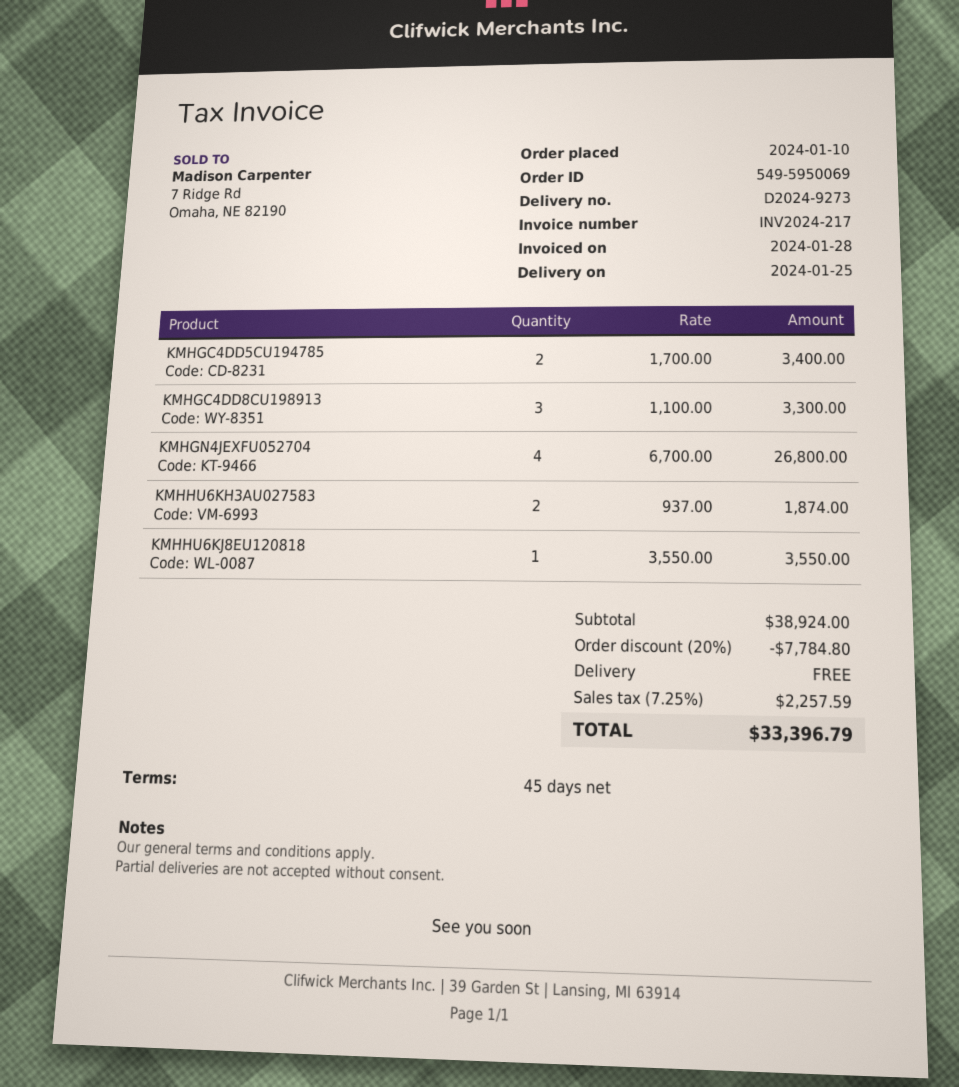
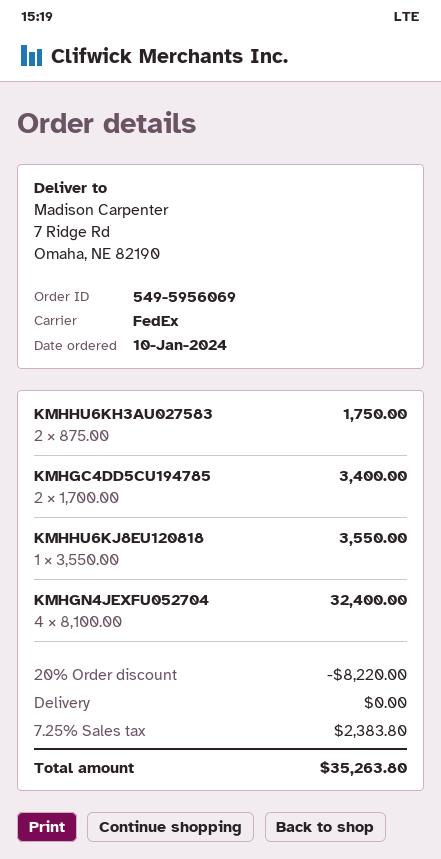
order number: 549-5950069 -> 549-5956069
KMHGC4DD8CU198913: 3 x 1100.00 = 3300.00 -> none
KMHGN4JEXFU052704: 4 x 6700.00 = 26800.00 -> 4 x 8100.00 = 32400.00
KMHHU6KH3AU027583: 2 x 937.00 = 1874.00 -> 2 x 875.00 = 1750.00
discount: 20% = 7784.80 -> 20% = 8220.00
tax: 7.25% = 2257.59 -> 7.25% = 2383.80
total: 33396.79 -> 35263.80

